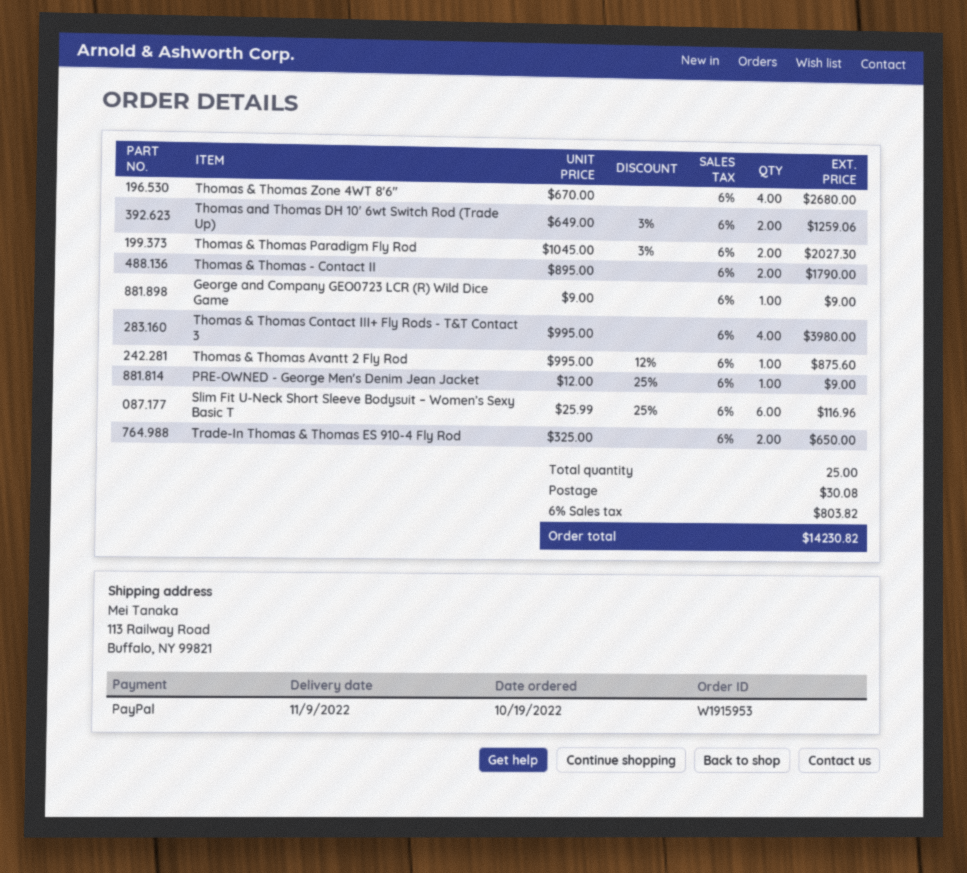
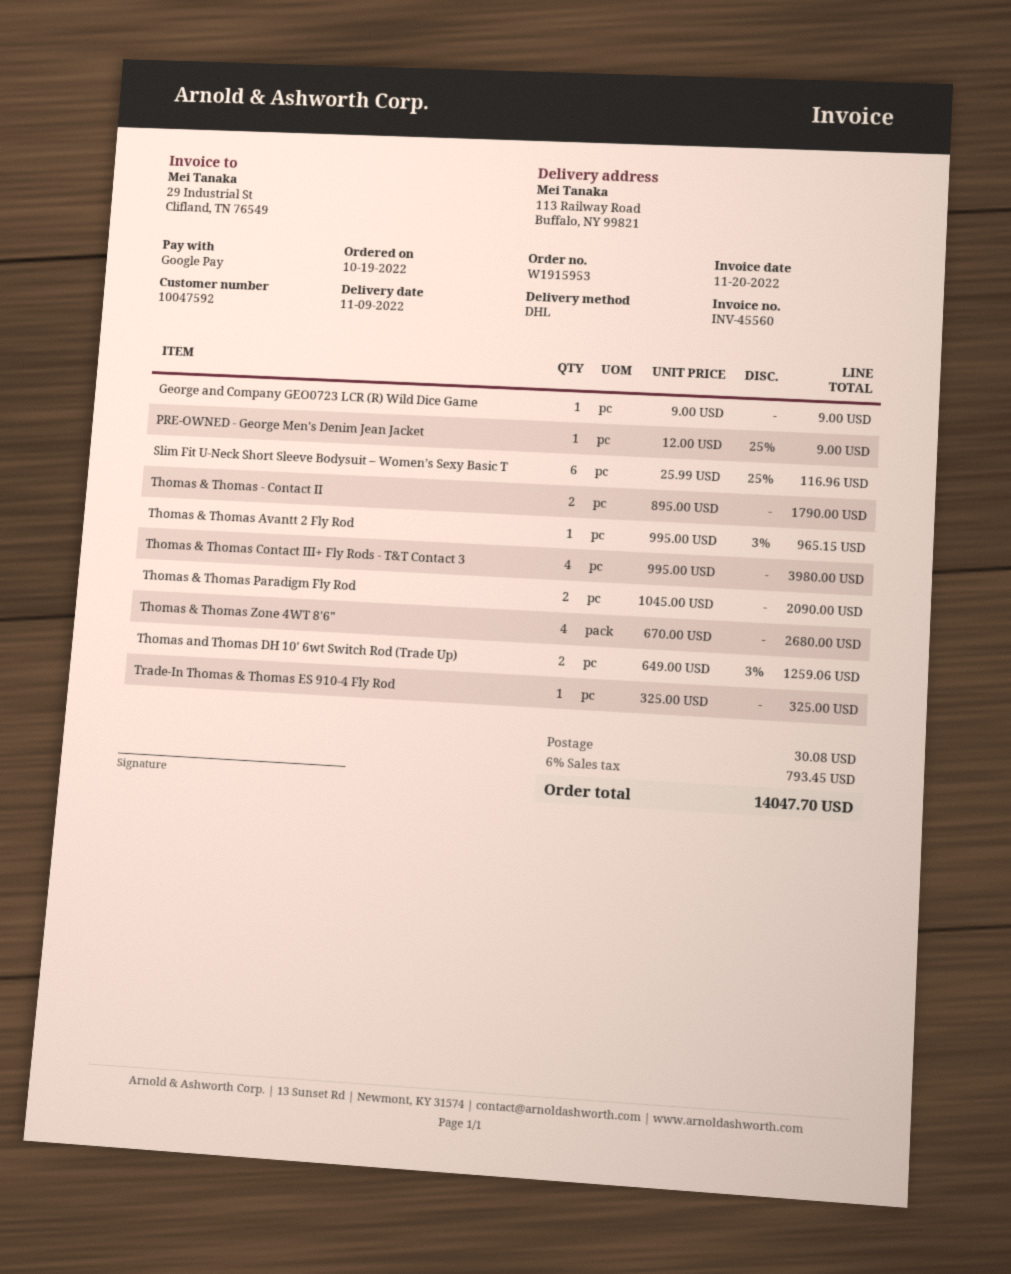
payment method: PayPal -> Google Pay
Thomas & Thomas Paradigm Fly Rod: 2 x 1045.00 - 3% = 2027.30 -> 2 x 1045.00 = 2090.00
Thomas & Thomas Avantt 2 Fly Rod: 1 x 995.00 - 12% = 875.60 -> 1 x 995.00 - 3% = 965.15
Trade-In Thomas & Thomas ES 910-4 Fly Rod: 2 x 325.00 = 650.00 -> 1 x 325.00 = 325.00
tax: 6% = 803.82 -> 6% = 793.45
total: 14230.82 -> 14047.70

